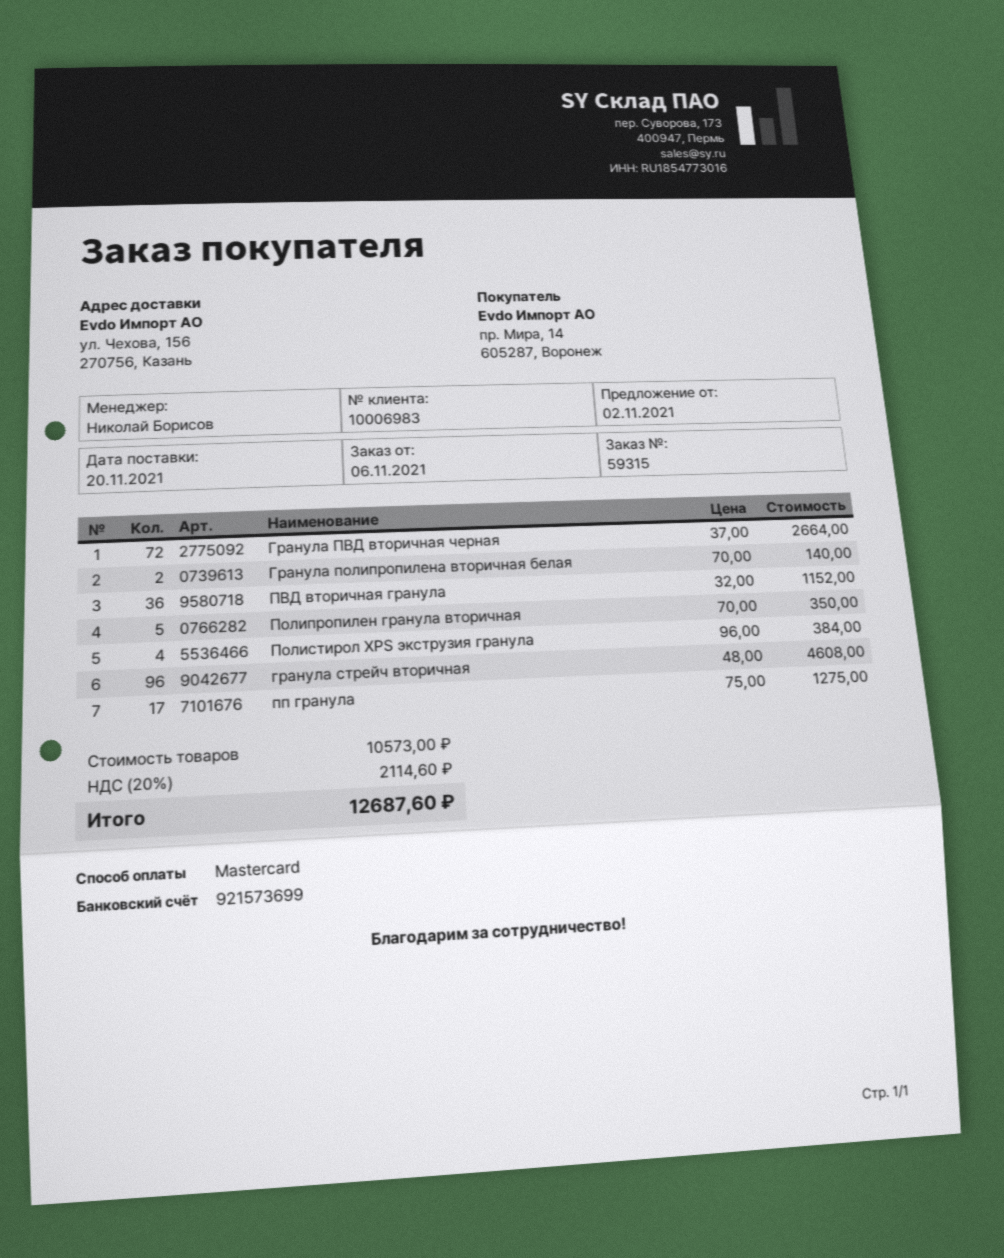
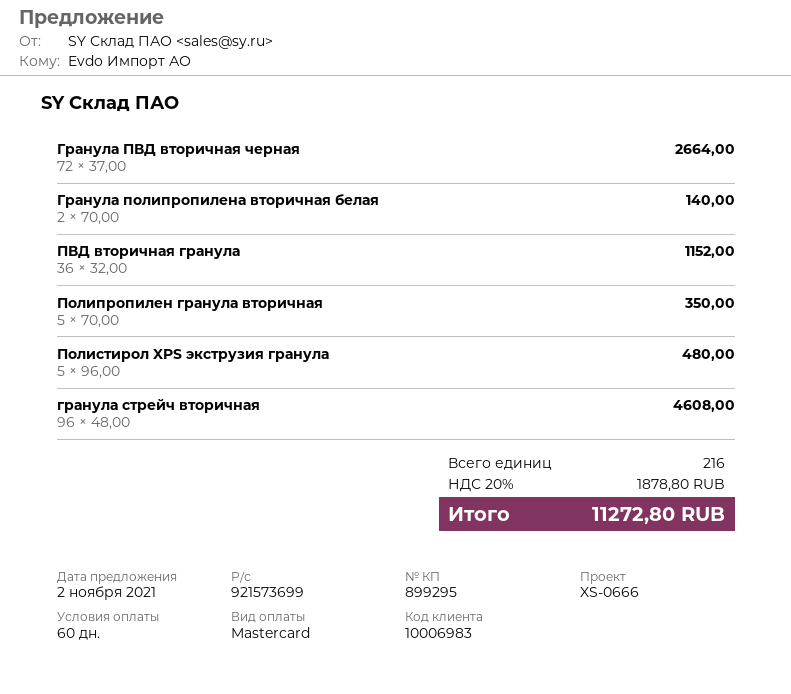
Полистирол XPS экструзия гранула: 4 x 96.00 = 384.00 -> 5 x 96.00 = 480.00
пп гранула: 17 x 75.00 = 1275.00 -> none
tax: 20% = 2114.60 -> 20% = 1878.80
total: 12687.60 -> 11272.80

